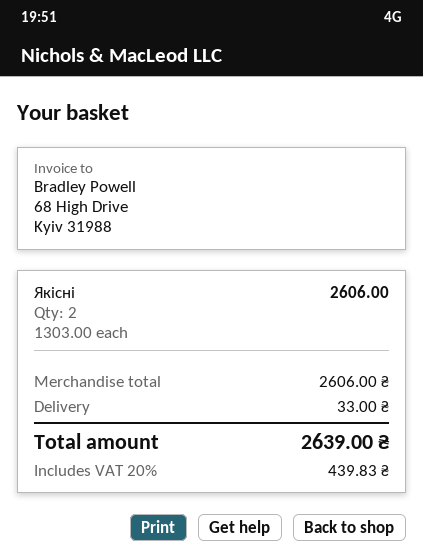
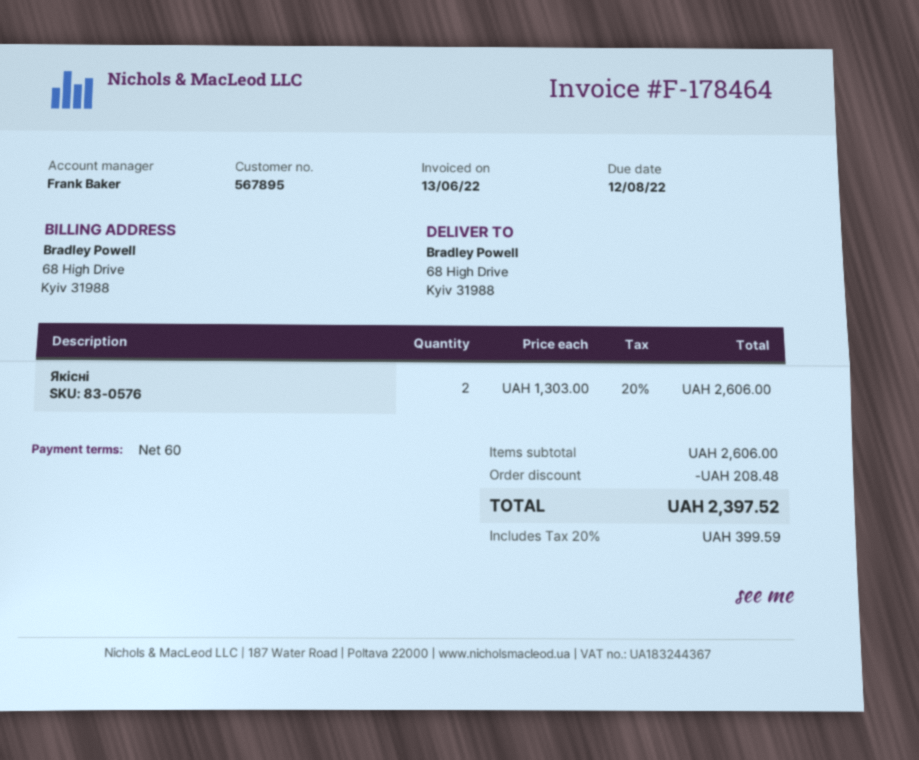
discount: none -> 208.48
shipping: 33.00 -> none
tax: 20% = 439.83 -> 20% = 399.59
total: 2639.00 -> 2397.52

